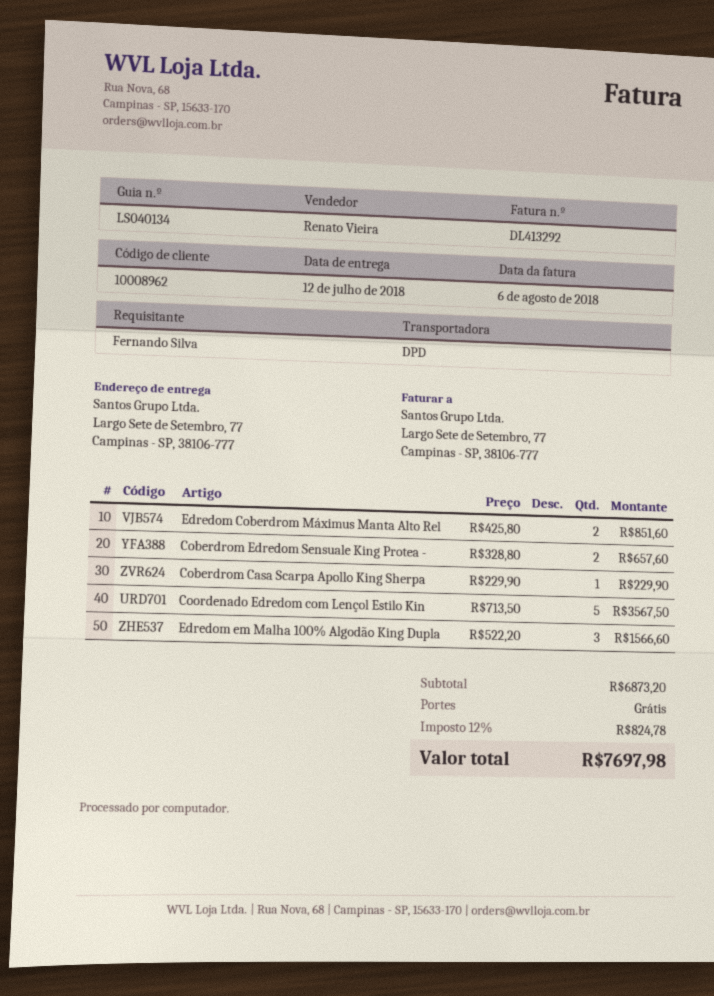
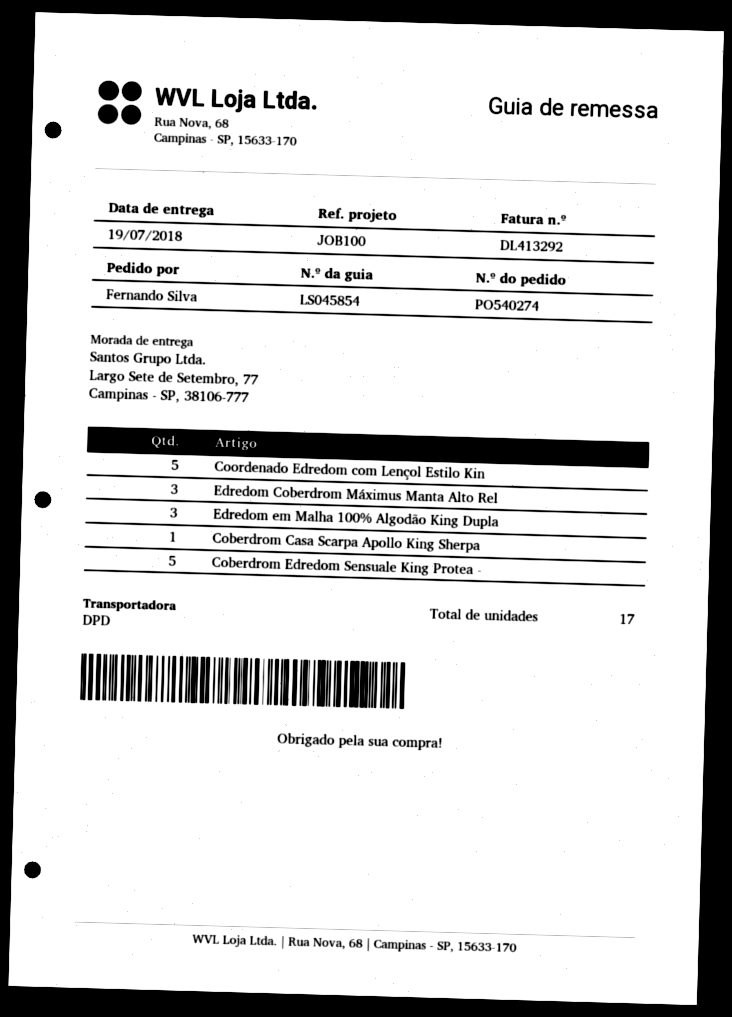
delivery note number: LS040134 -> LS045854
delivery date: 2018-07-12 -> 2018-07-19
Edredom Coberdrom Máximus Manta Alto Rel: 2 -> 3
Coberdrom Edredom Sensuale King Protea -: 2 -> 5

